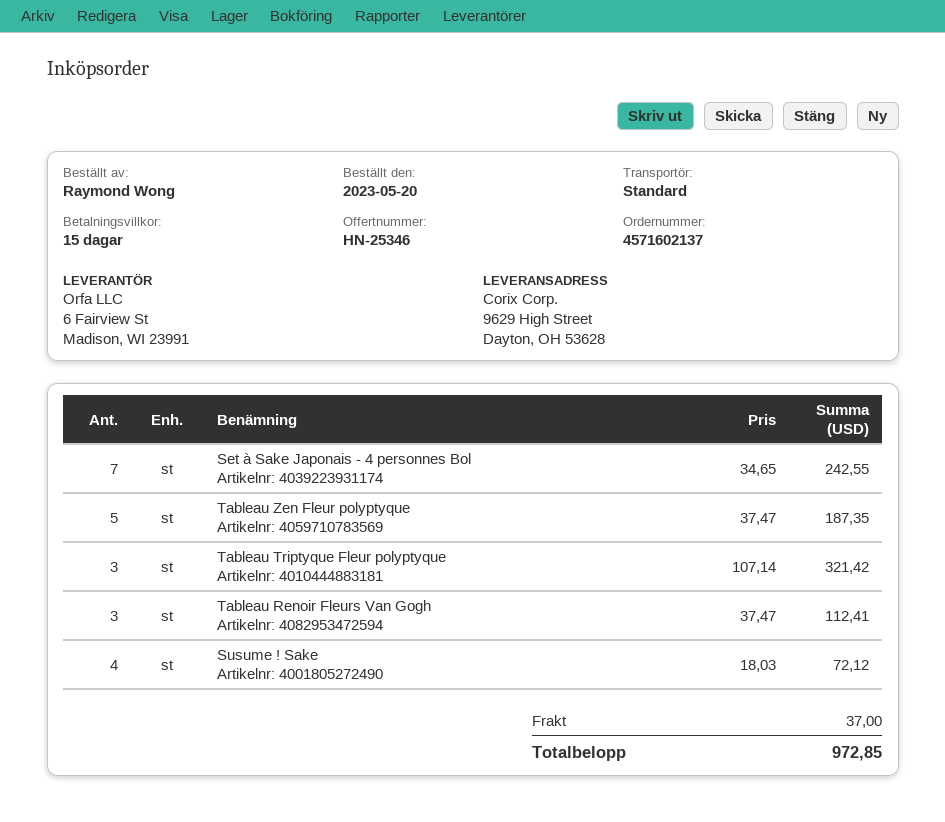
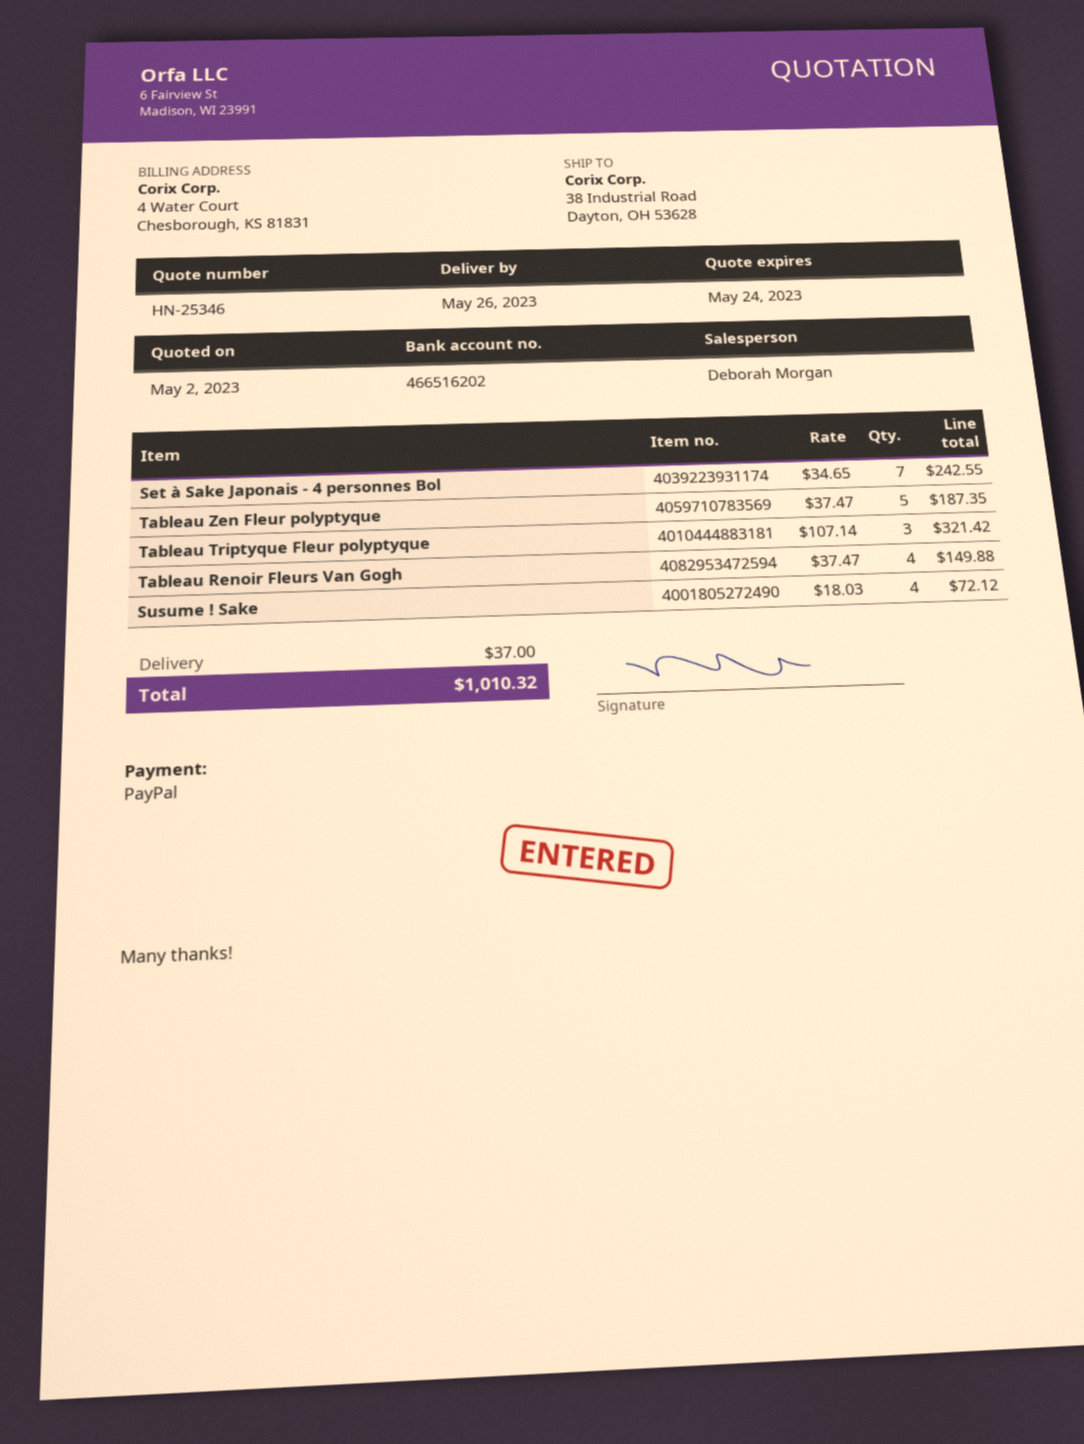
ship to: 9629 High Street, Dayton, OH 53628 -> 38 Industrial Road, Dayton, OH 53628
Tableau Renoir Fleurs Van Gogh: 3 x 37.47 = 112.41 -> 4 x 37.47 = 149.88
total: 972.85 -> 1010.32

